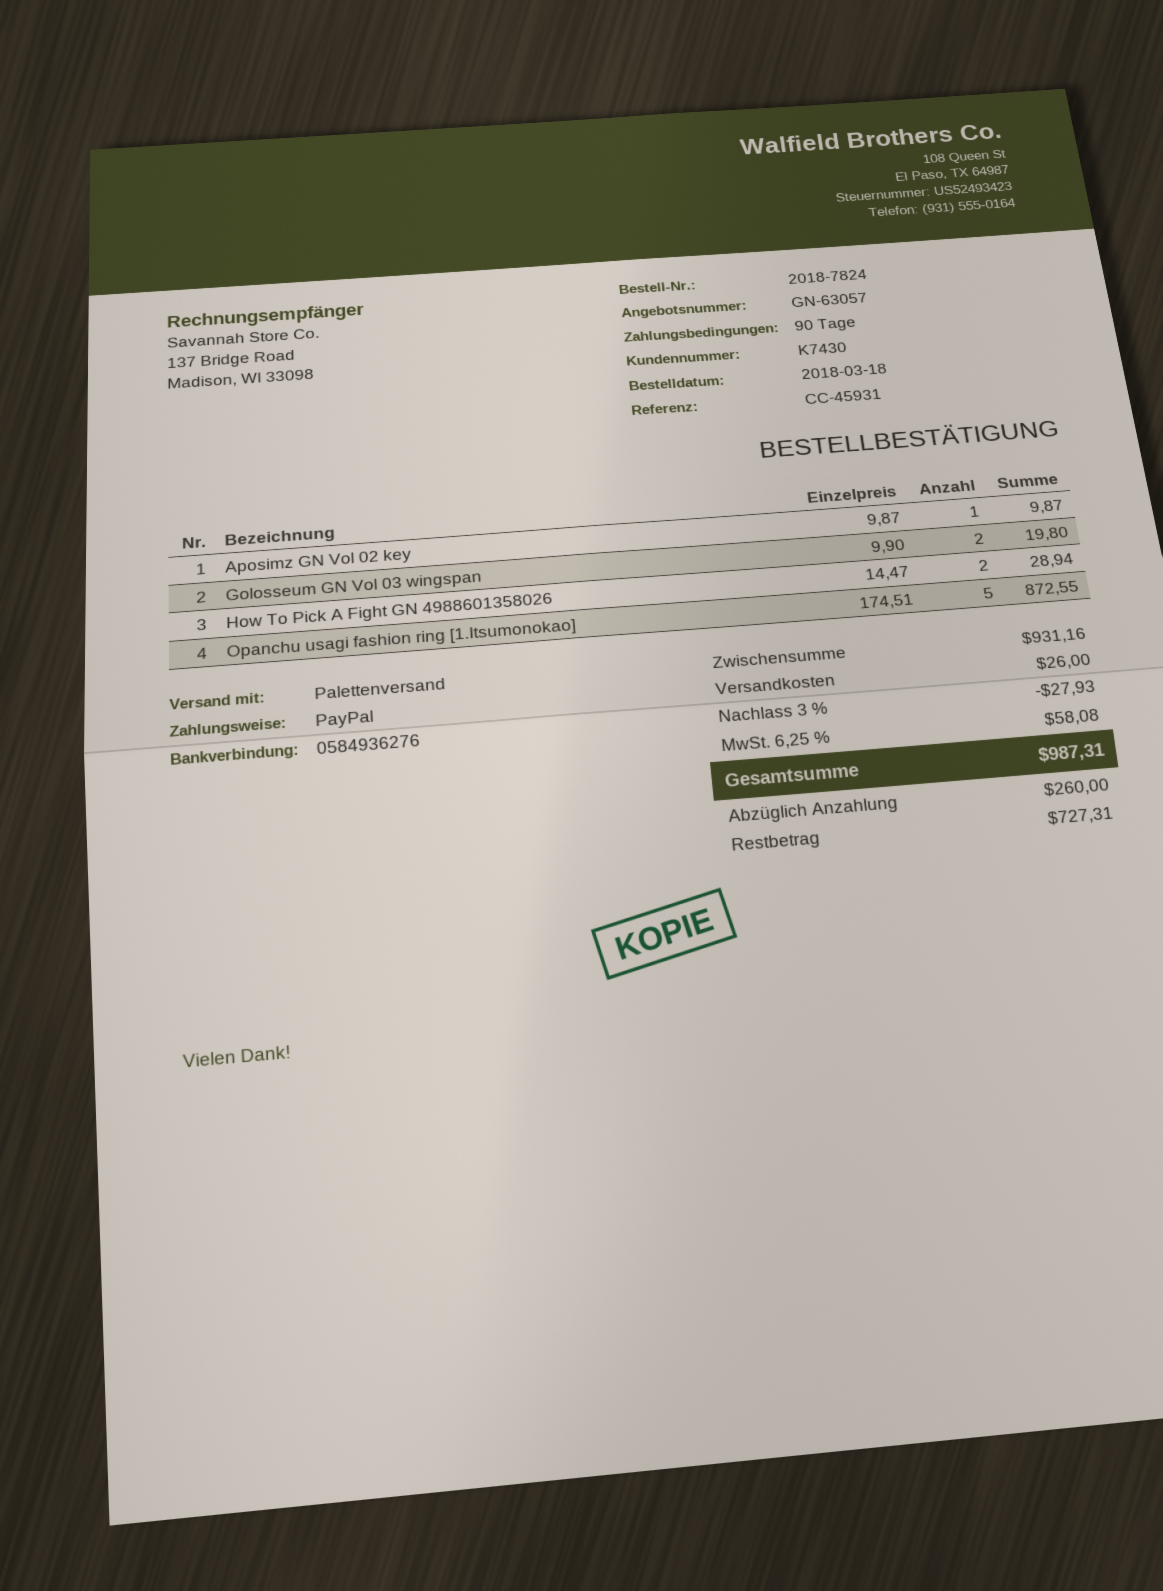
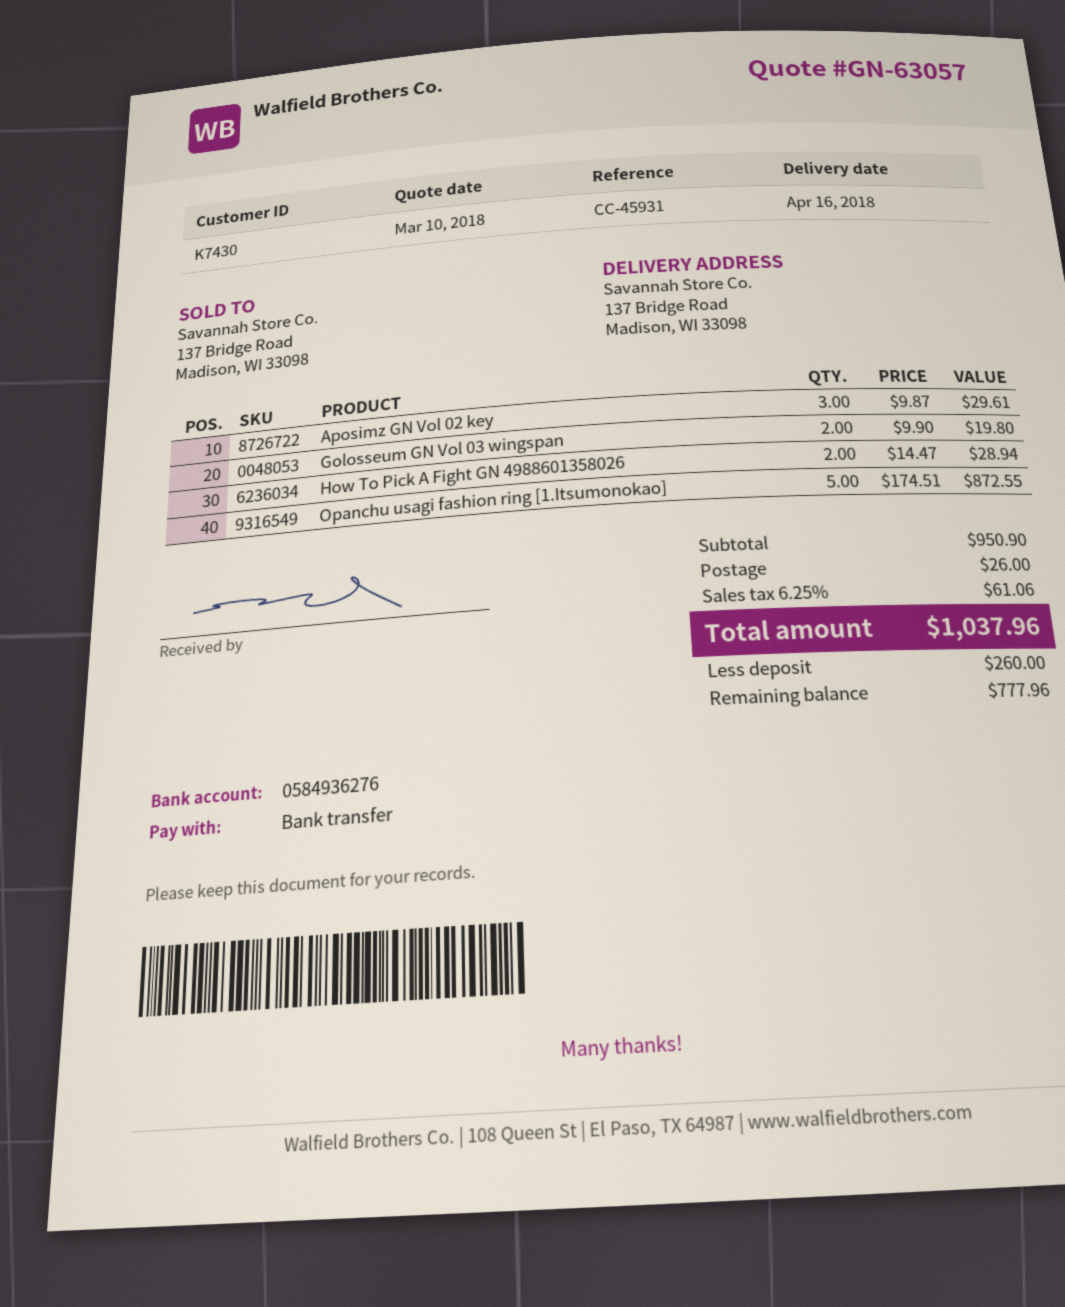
payment method: PayPal -> bank transfer
Aposimz GN Vol 02 key: 1 x 9.87 = 9.87 -> 3 x 9.87 = 29.61
subtotal: 931.16 -> 950.90
discount: 3% = 27.93 -> none
tax: 6.25% = 58.08 -> 6.25% = 61.06
total: 987.31 -> 1037.96
balance: 727.31 -> 777.96

